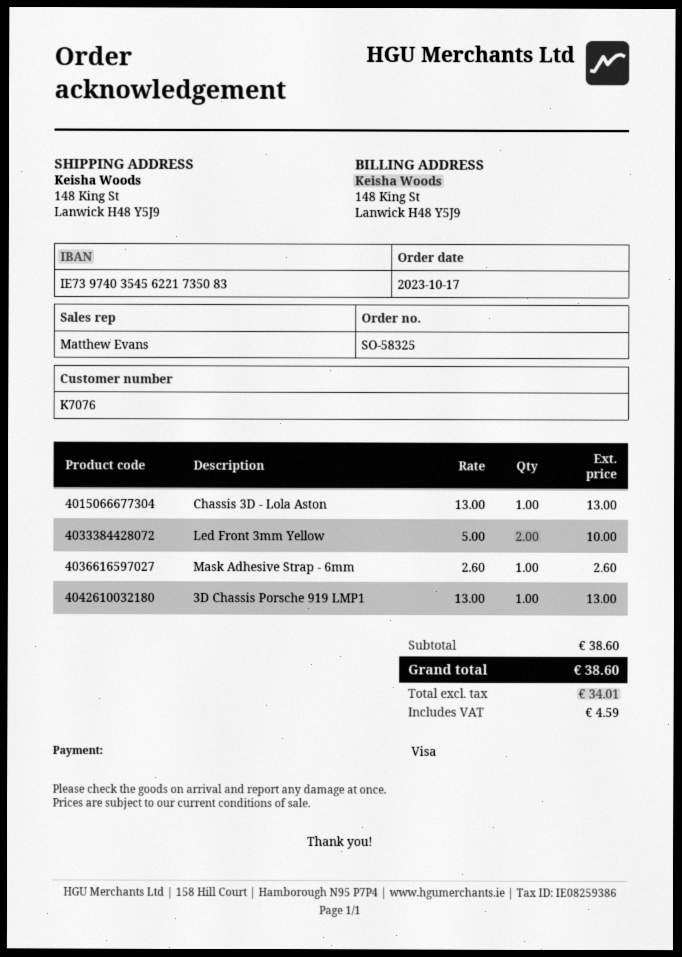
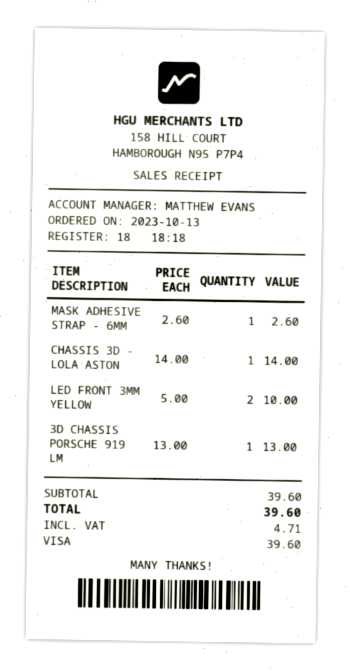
order date: 2023-10-17 -> 2023-10-13
Chassis 3D - Lola Aston: 1 x 13.00 = 13.00 -> 1 x 14.00 = 14.00
subtotal: 38.60 -> 39.60
tax: 4.59 -> 4.71
total: 38.60 -> 39.60

